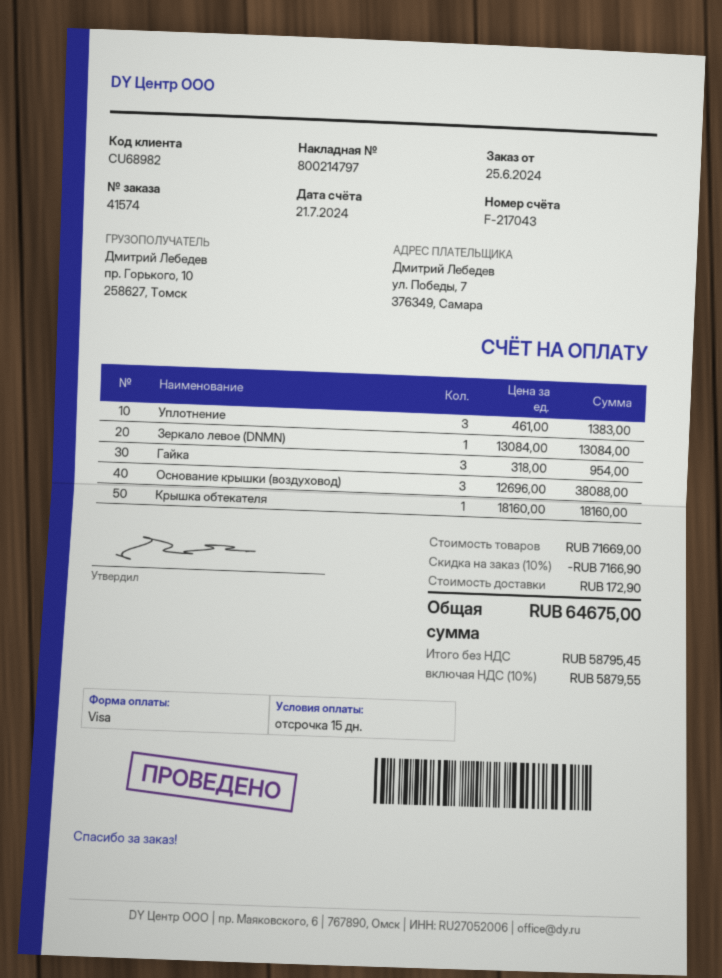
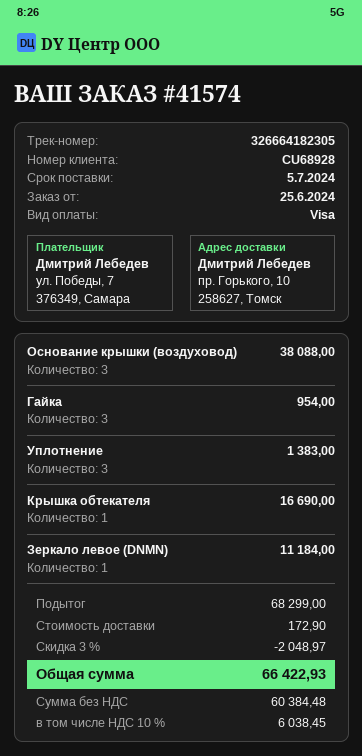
customer number: CU68982 -> CU68928
Зеркало левое (DNMN): 1 for 13084.00 -> 1 for 11184.00
Крышка обтекателя: 1 for 18160.00 -> 1 for 16690.00
subtotal: 71669.00 -> 68299.00
discount: 10% = 7166.90 -> 3% = 2048.97
net: 58795.45 -> 60384.48
tax: 10% = 5879.55 -> 10% = 6038.45
total: 64675.00 -> 66422.93

